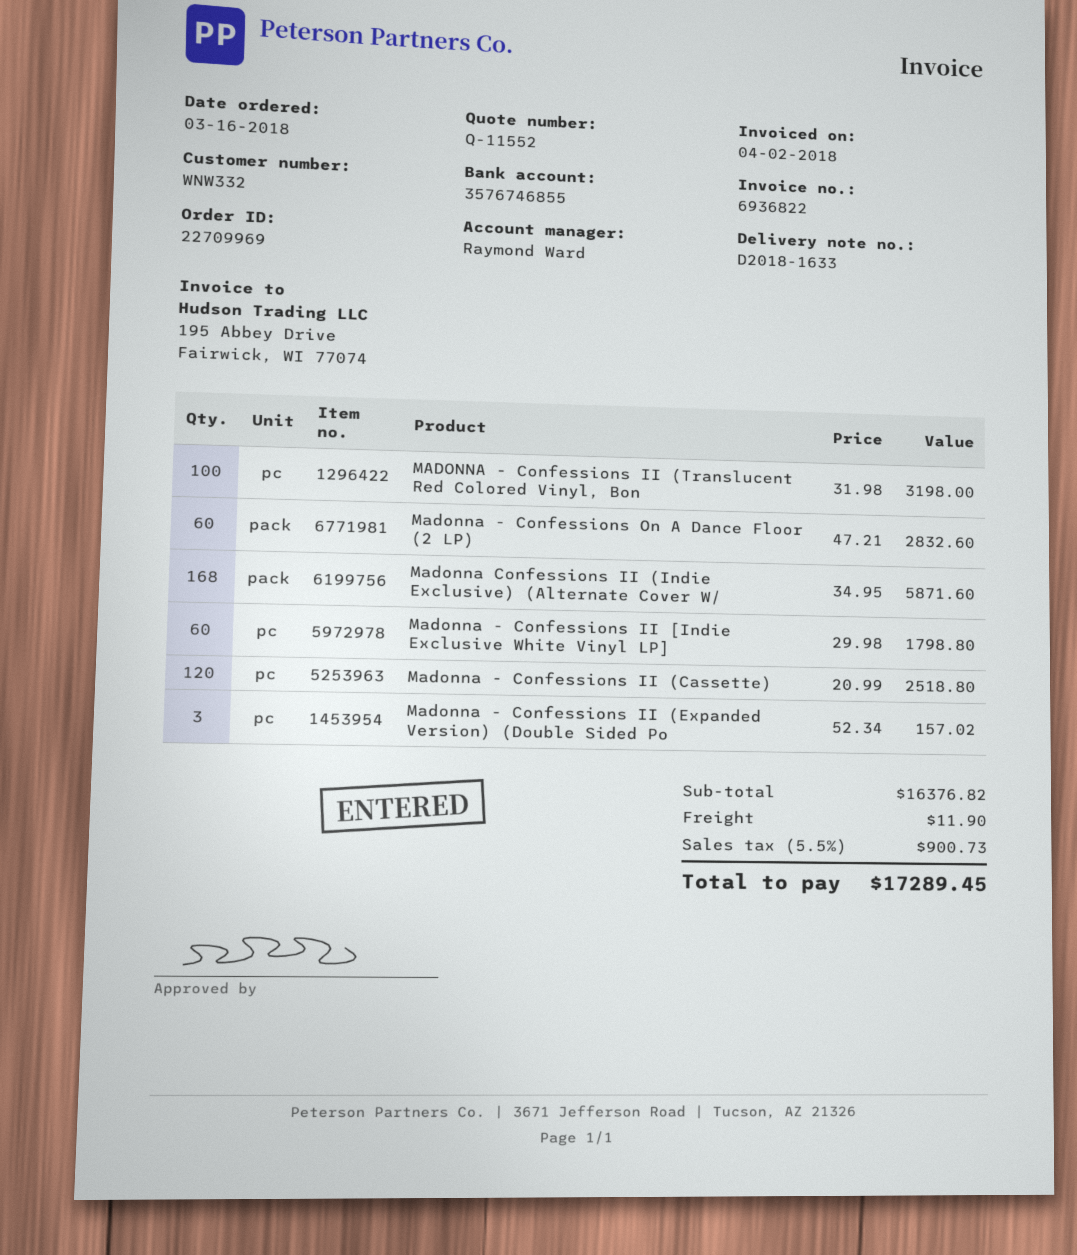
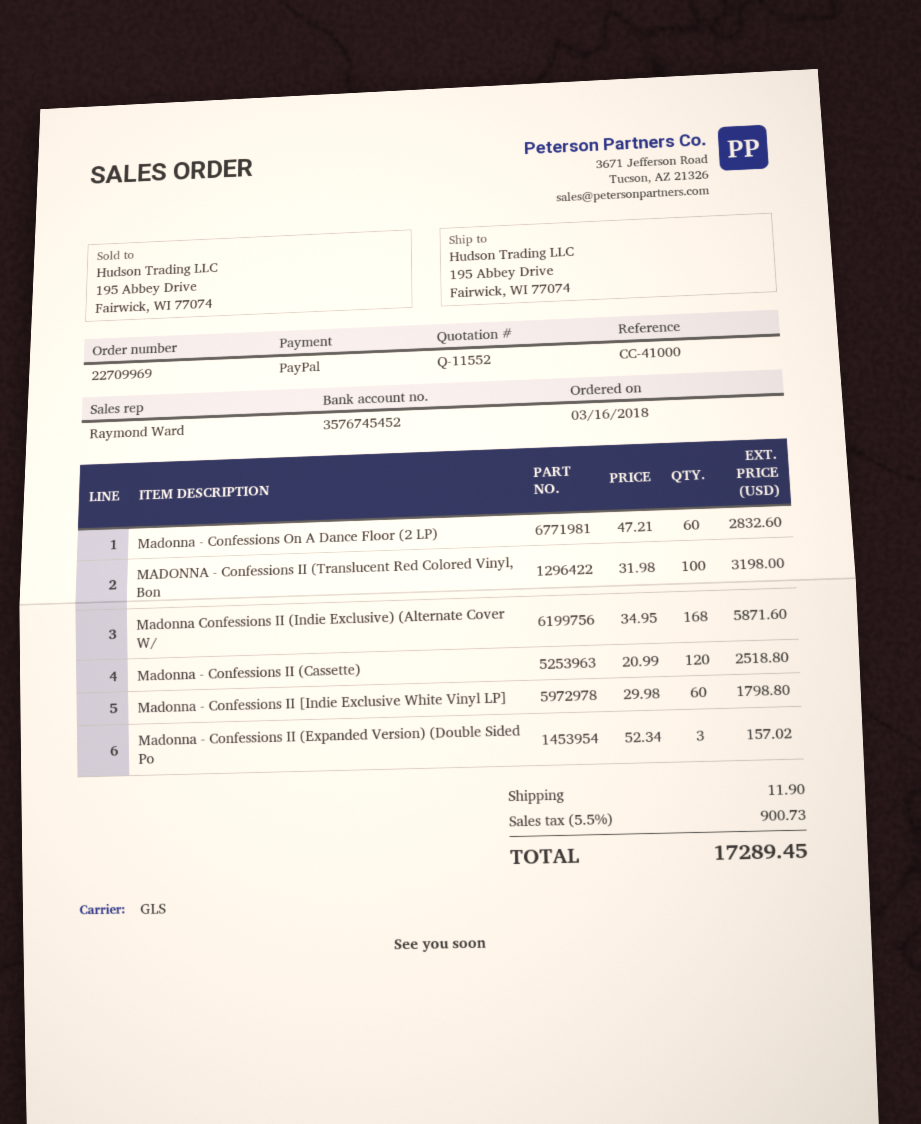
bank account: 3576746855 -> 3576745452

